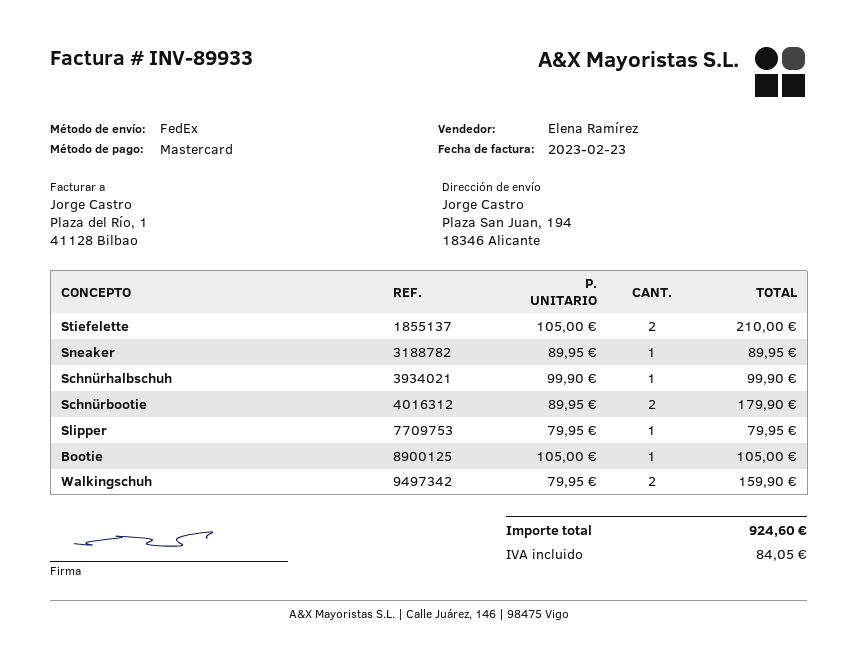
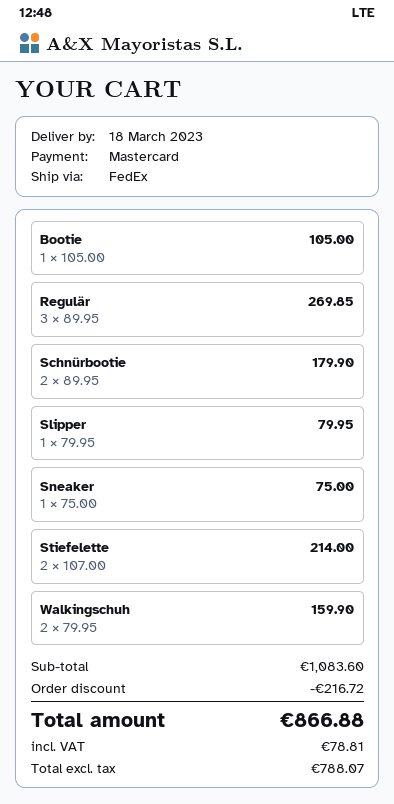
Stiefelette: 2 x 105.00 = 210.00 -> 2 x 107.00 = 214.00
Sneaker: 1 x 89.95 = 89.95 -> 1 x 75.00 = 75.00
Schnürhalbschuh: 1 x 99.90 = 99.90 -> none
Regulär: none -> 3 x 89.95 = 269.85
discount: none -> 216.72
tax: 84.05 -> 78.81
total: 924.60 -> 866.88

